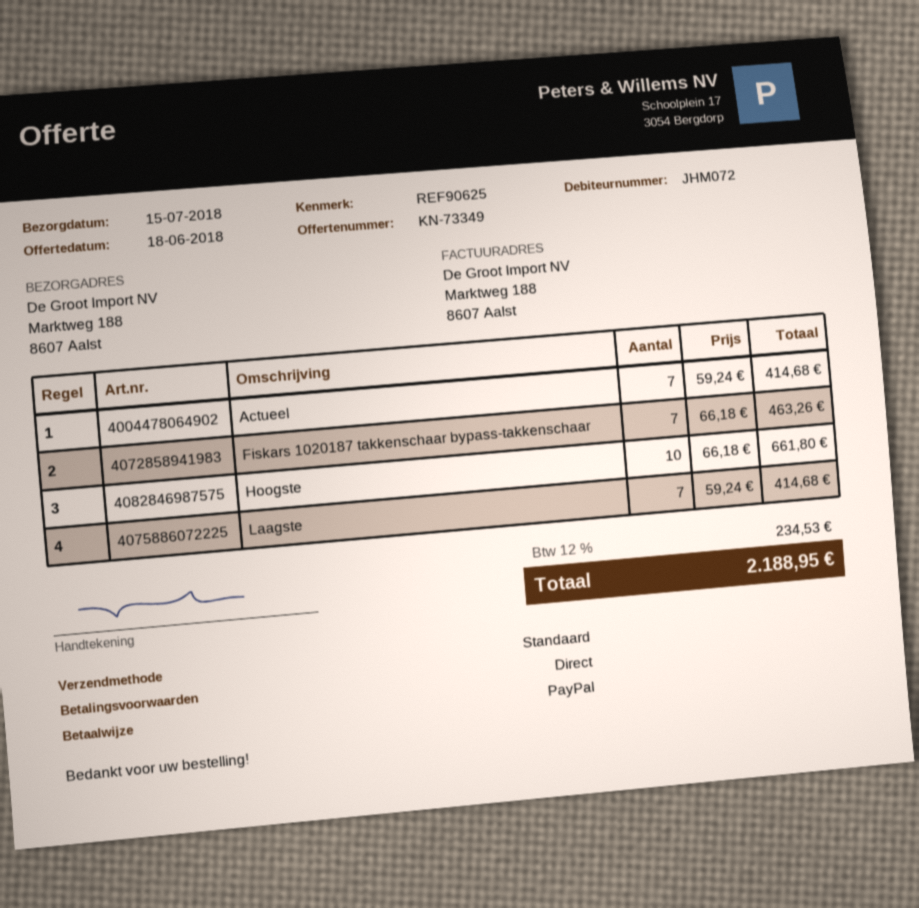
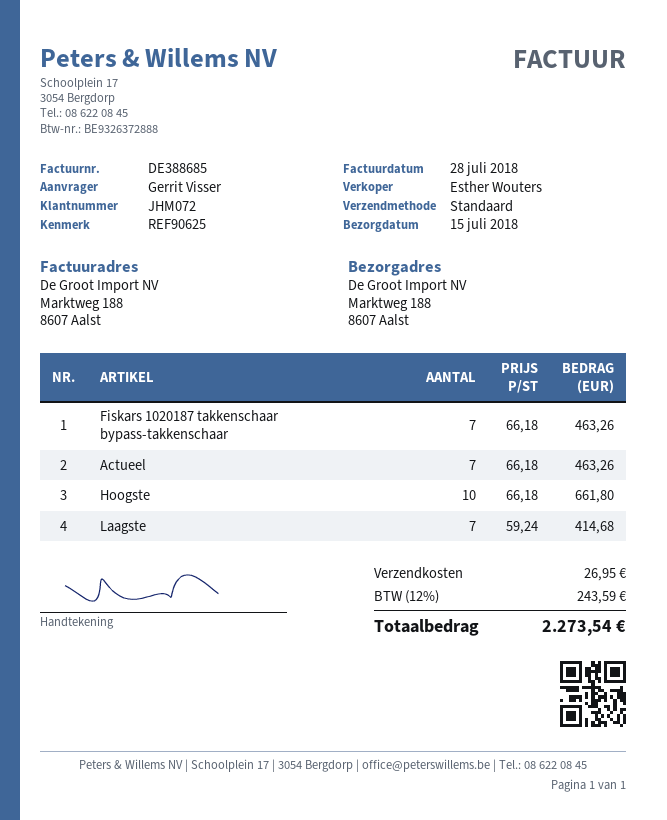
Actueel: 7 x 59.24 = 414.68 -> 7 x 66.18 = 463.26
shipping: none -> 26.95
tax: 12% = 234.53 -> 12% = 243.59
total: 2188.95 -> 2273.54

